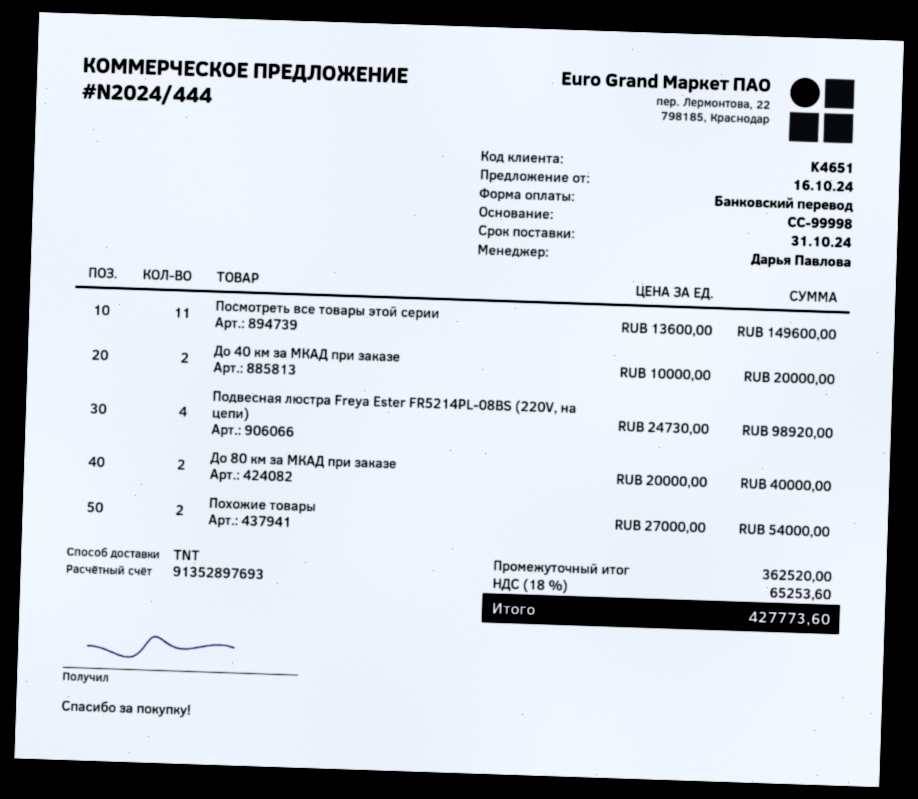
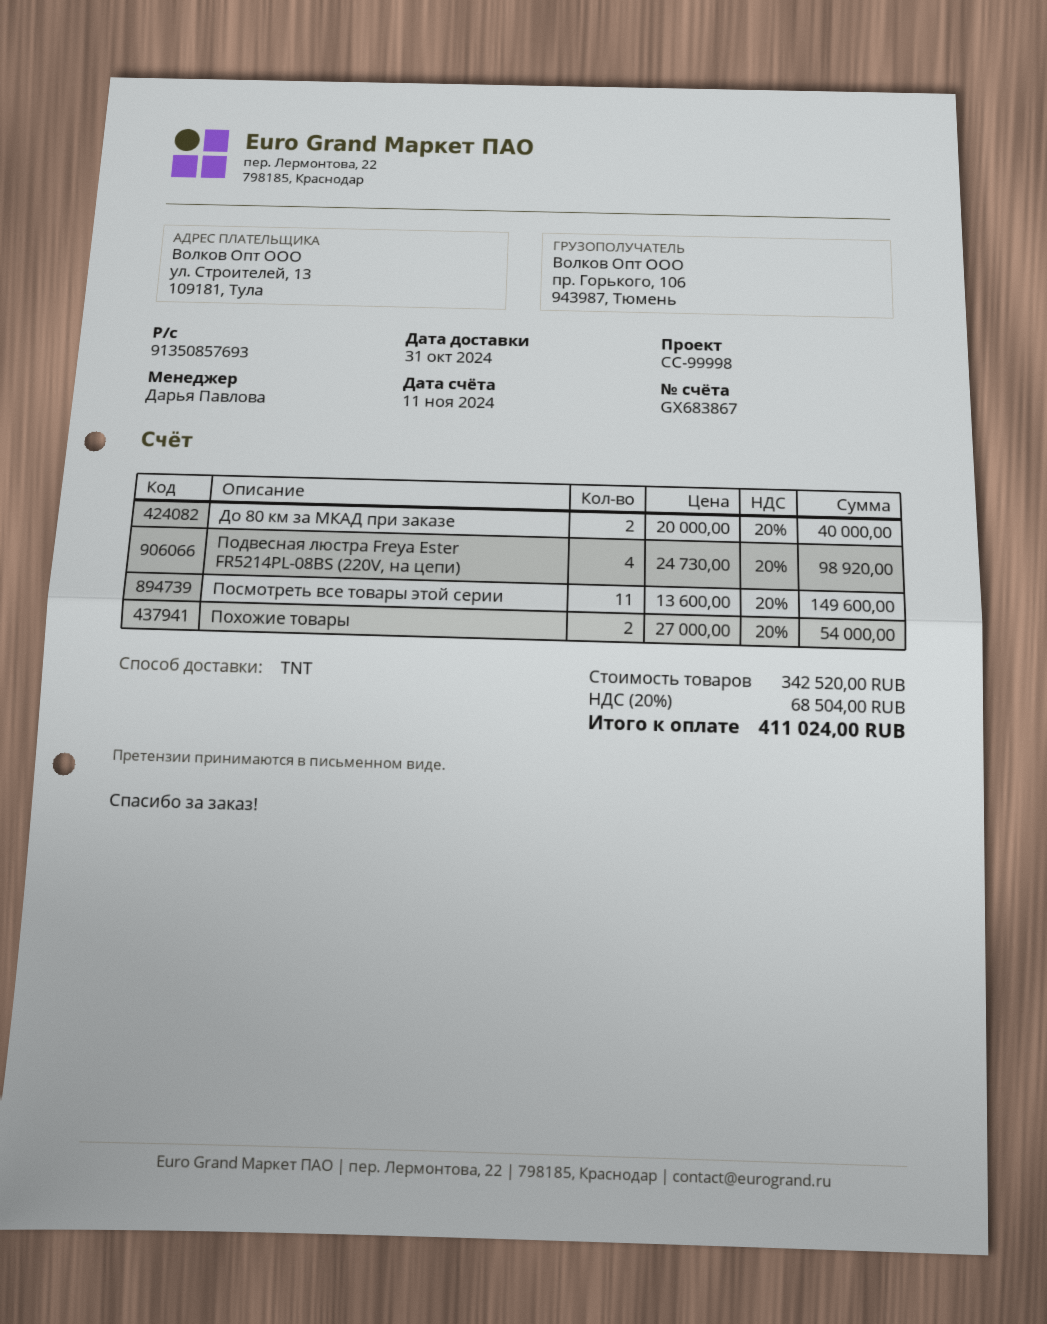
bank account: 91352897693 -> 91350857693
До 40 км за МКАД при заказе: 2 x 10000.00 = 20000.00 -> none
subtotal: 362520.00 -> 342520.00
tax: 18% = 65253.60 -> 20% = 68504.00
total: 427773.60 -> 411024.00

